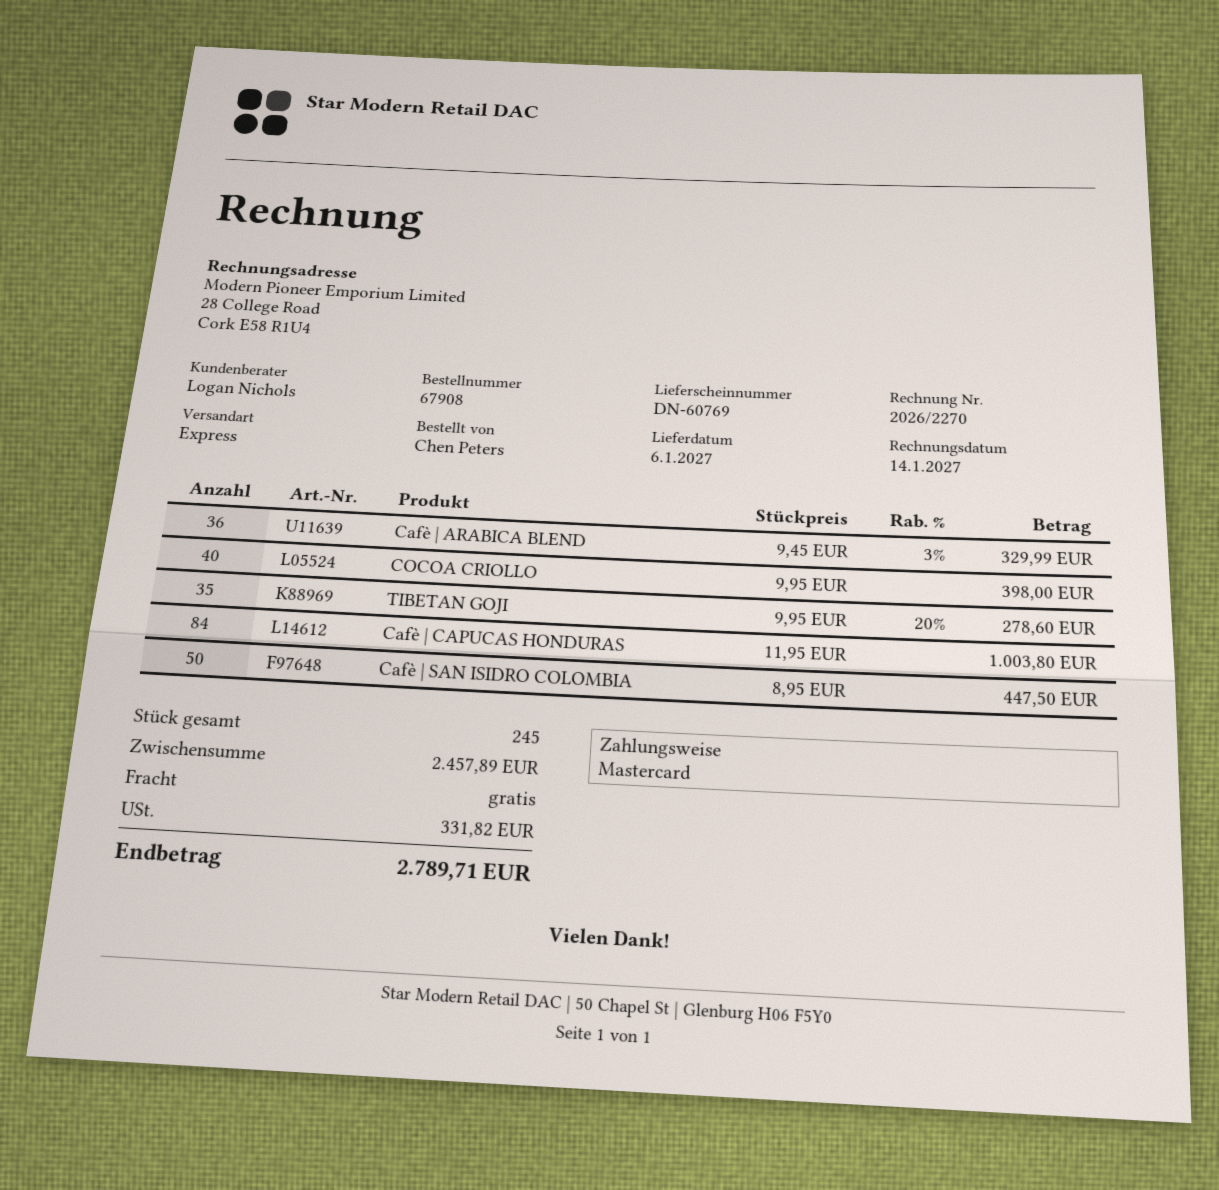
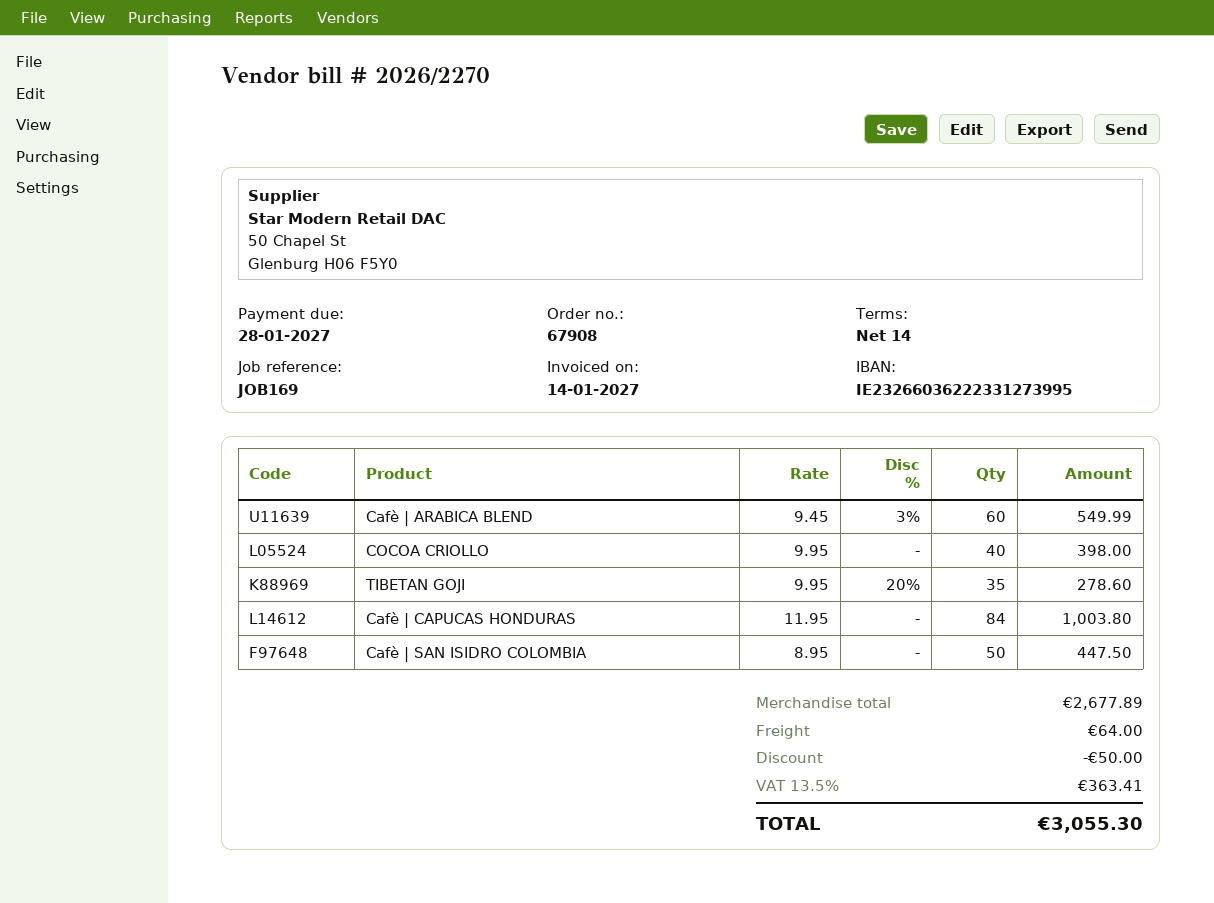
Cafè | ARABICA BLEND: 36 x 9.45 - 3% = 329.99 -> 60 x 9.45 - 3% = 549.99
subtotal: 2457.89 -> 2677.89
discount: none -> 50.00
shipping: 0.00 -> 64.00
tax: 331.82 -> 363.41
total: 2789.71 -> 3055.30

